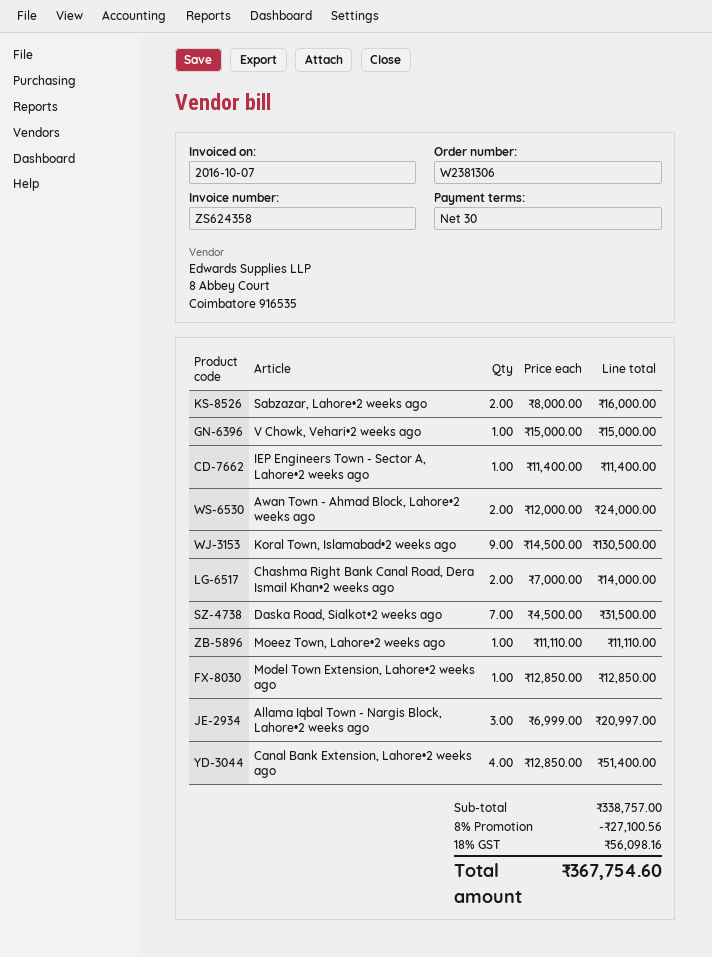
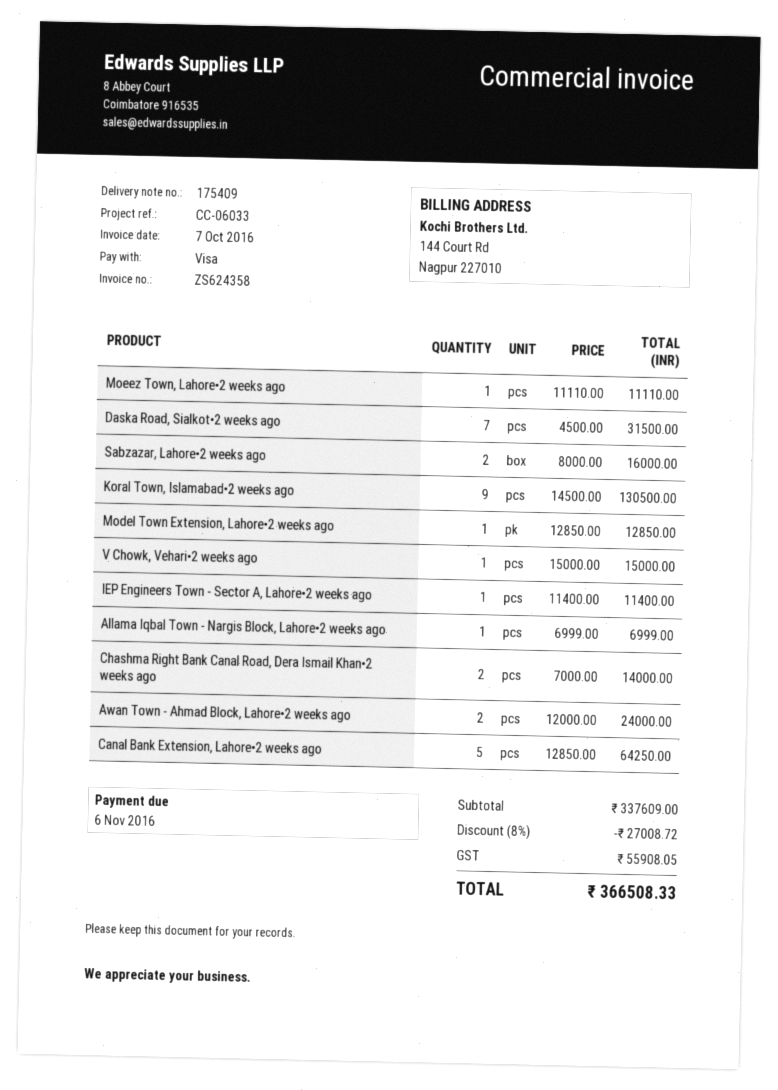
Allama Iqbal Town - Nargis Block, Lahore•2 weeks ago: 3 x 6999.00 = 20997.00 -> 1 x 6999.00 = 6999.00
Canal Bank Extension, Lahore•2 weeks ago: 4 x 12850.00 = 51400.00 -> 5 x 12850.00 = 64250.00
subtotal: 338757.00 -> 337609.00
discount: 8% = 27100.56 -> 8% = 27008.72
tax: 56098.16 -> 55908.05
total: 367754.60 -> 366508.33

